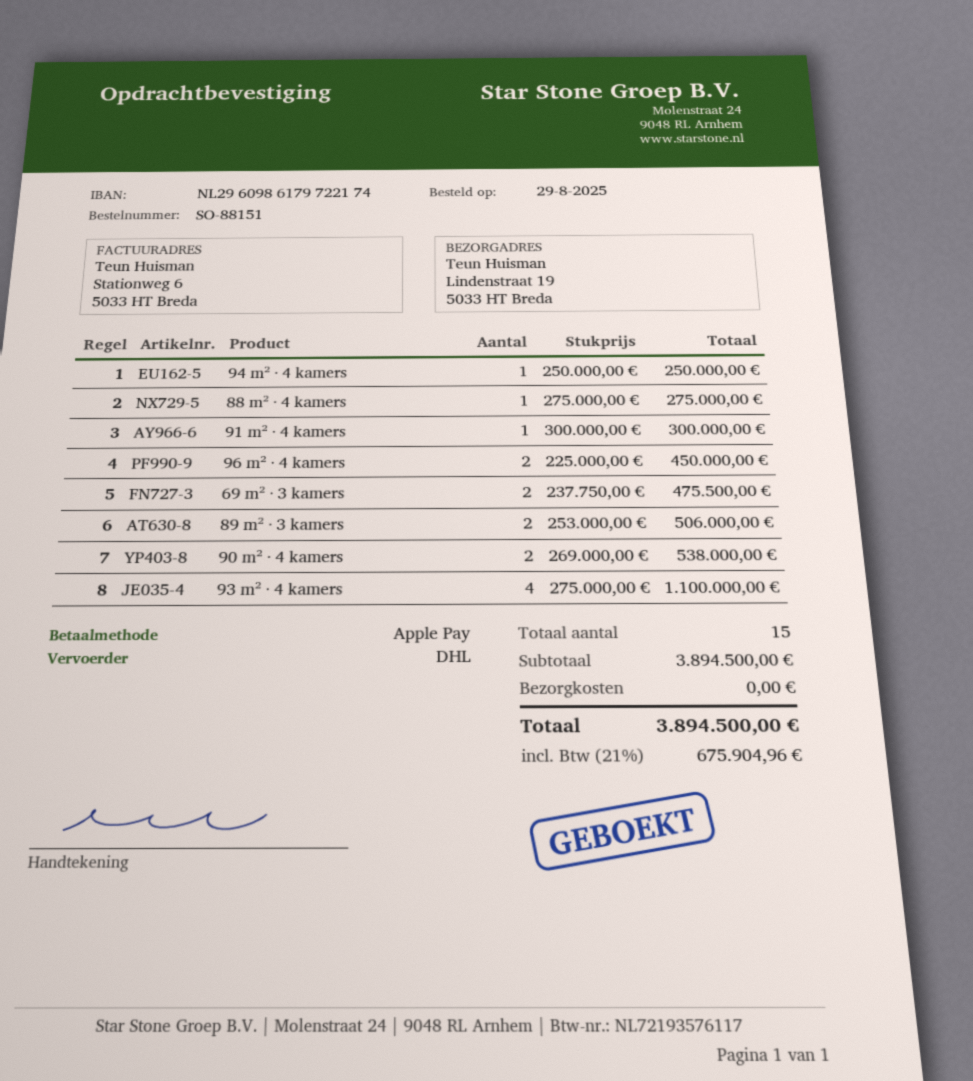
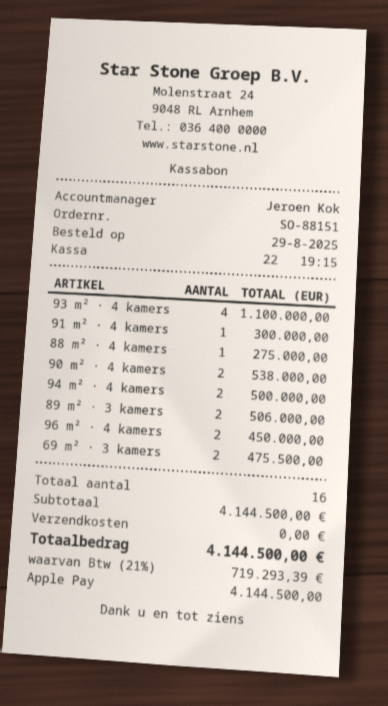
94 m² · 4 kamers: 1 for 250000.00 -> 2 for 500000.00
total quantity: 15 -> 16
subtotal: 3894500.00 -> 4144500.00
tax: 21% = 675904.96 -> 21% = 719293.39
total: 3894500.00 -> 4144500.00

